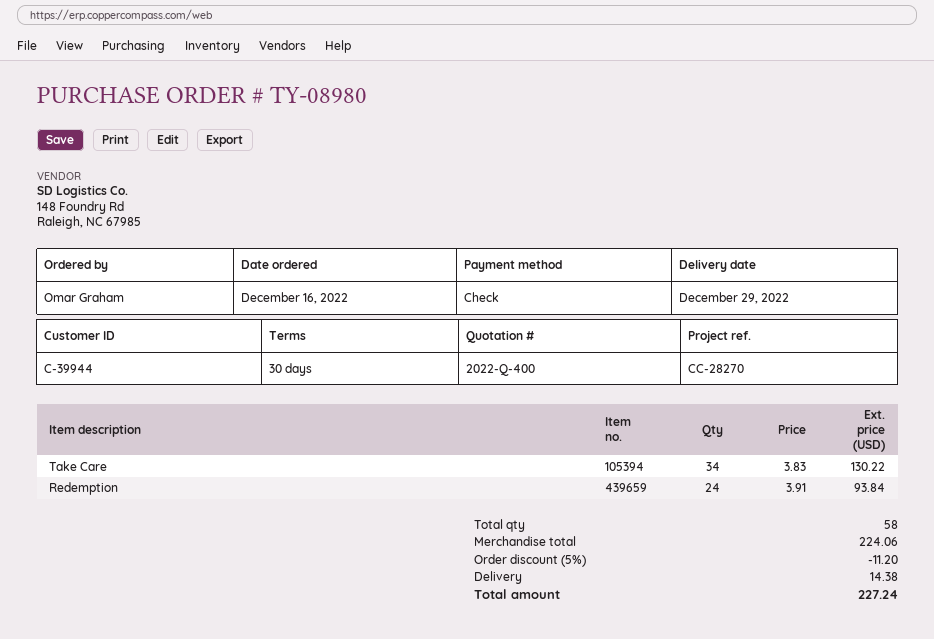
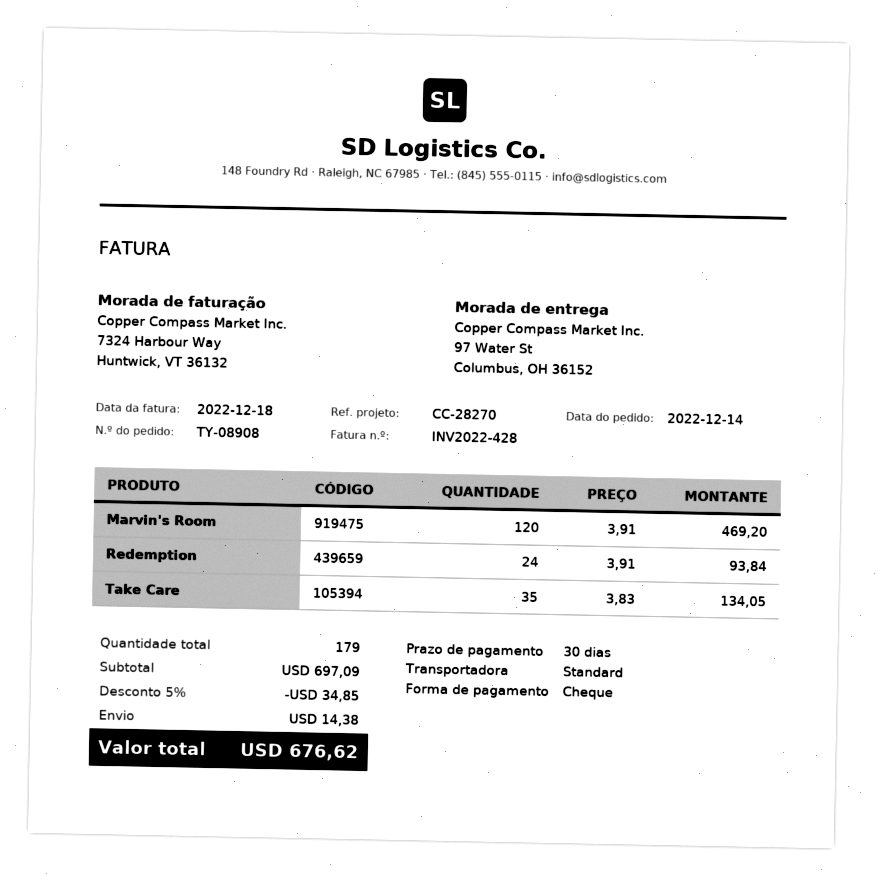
order number: TY-08980 -> TY-08908
order date: 2022-12-16 -> 2022-12-14
Take Care: 34 x 3.83 = 130.22 -> 35 x 3.83 = 134.05
Marvin's Room: none -> 120 x 3.91 = 469.20
total quantity: 58 -> 179
subtotal: 224.06 -> 697.09
discount: 5% = 11.20 -> 5% = 34.85
total: 227.24 -> 676.62

